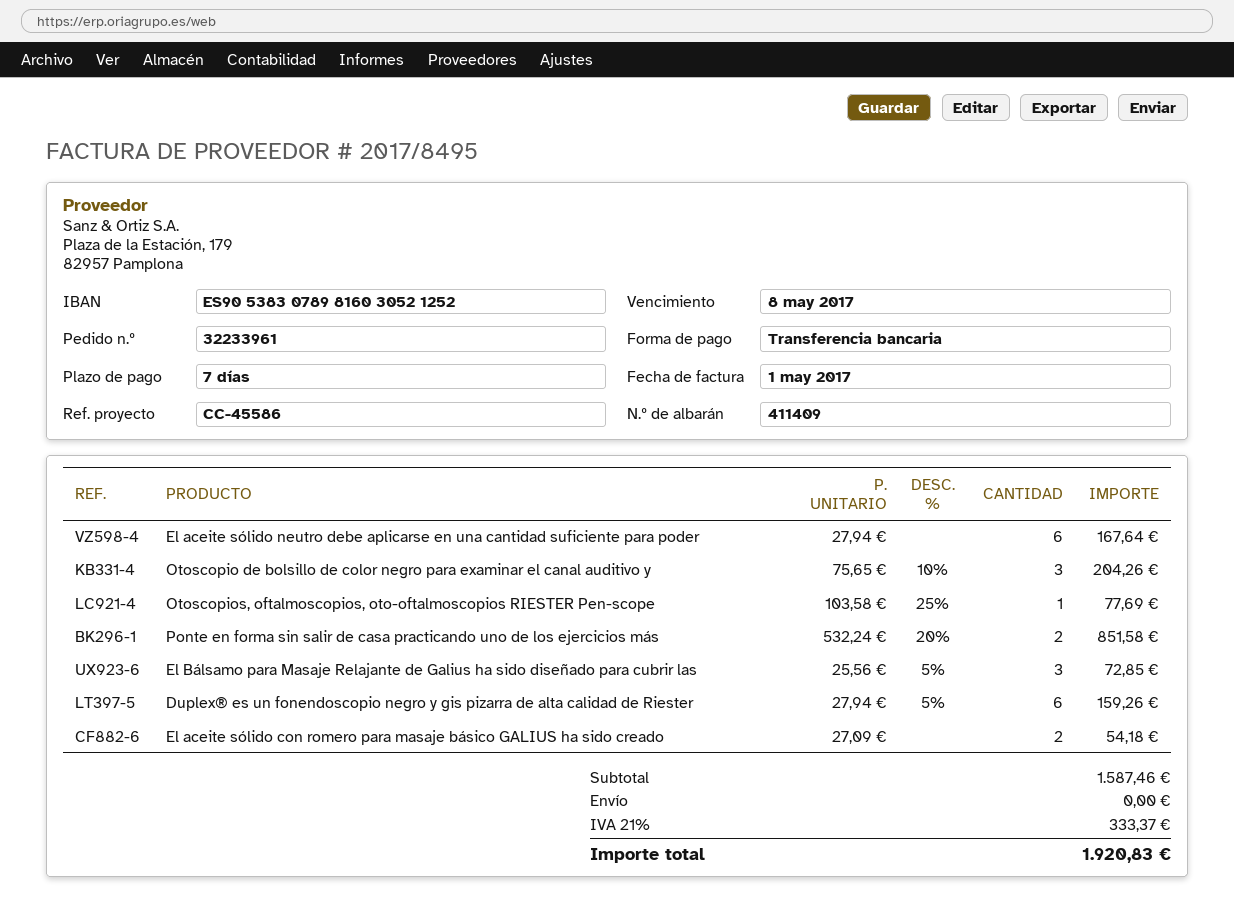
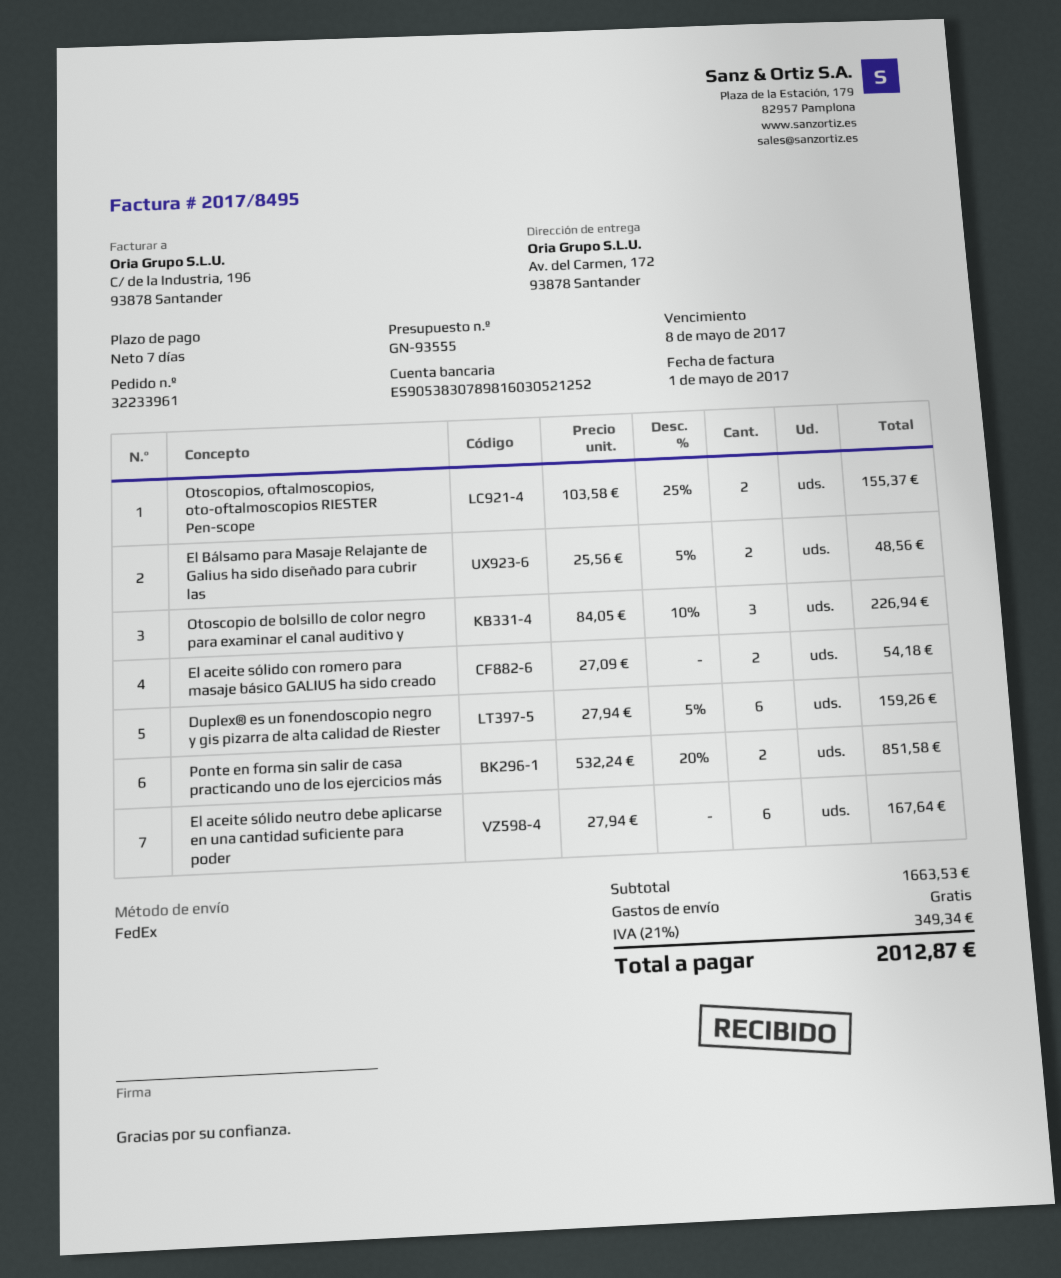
Otoscopio de bolsillo de color negro para examinar el canal auditivo y: 3 x 75.65 - 10% = 204.26 -> 3 x 84.05 - 10% = 226.94
Otoscopios, oftalmoscopios, oto-oftalmoscopios RIESTER Pen-scope: 1 x 103.58 - 25% = 77.69 -> 2 x 103.58 - 25% = 155.37
El Bálsamo para Masaje Relajante de Galius ha sido diseñado para cubrir las: 3 x 25.56 - 5% = 72.85 -> 2 x 25.56 - 5% = 48.56
subtotal: 1587.46 -> 1663.53
tax: 21% = 333.37 -> 21% = 349.34
total: 1920.83 -> 2012.87

